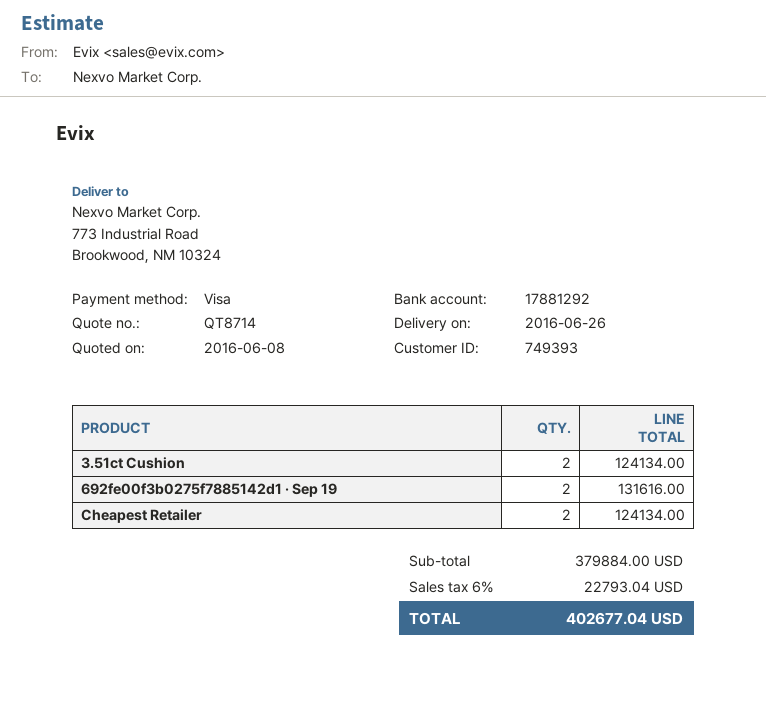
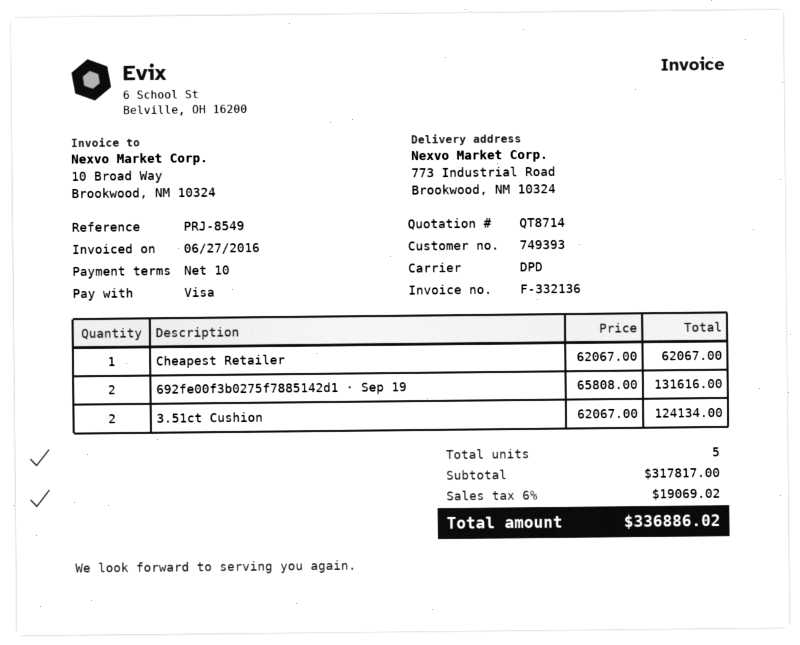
Cheapest Retailer: 2 for 124134.00 -> 1 for 62067.00
subtotal: 379884.00 -> 317817.00
tax: 6% = 22793.04 -> 6% = 19069.02
total: 402677.04 -> 336886.02

